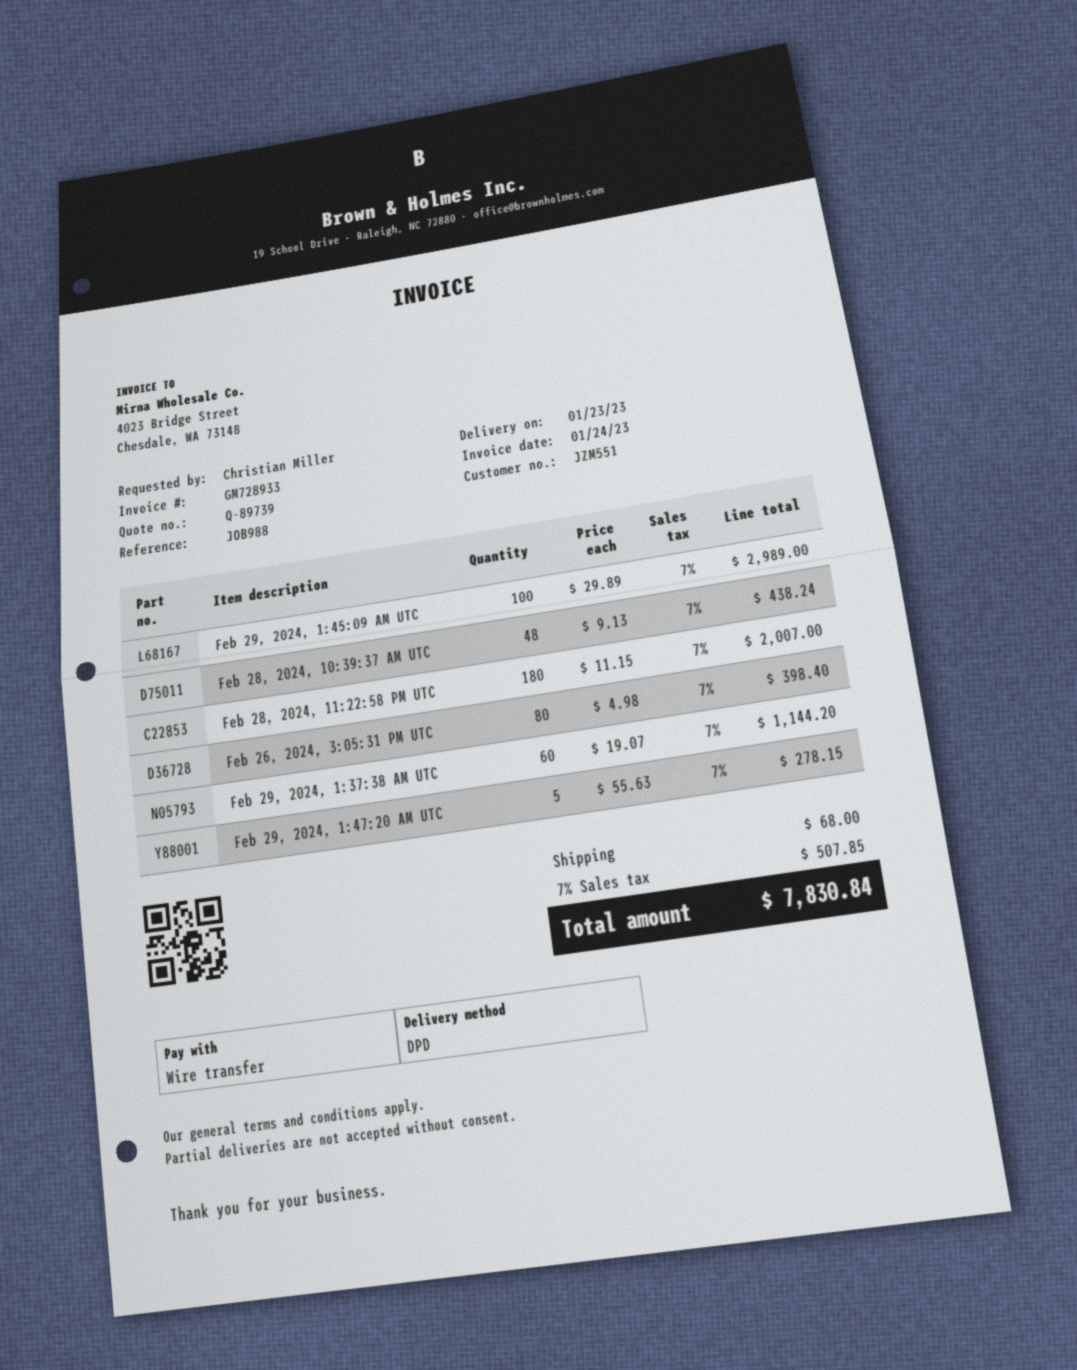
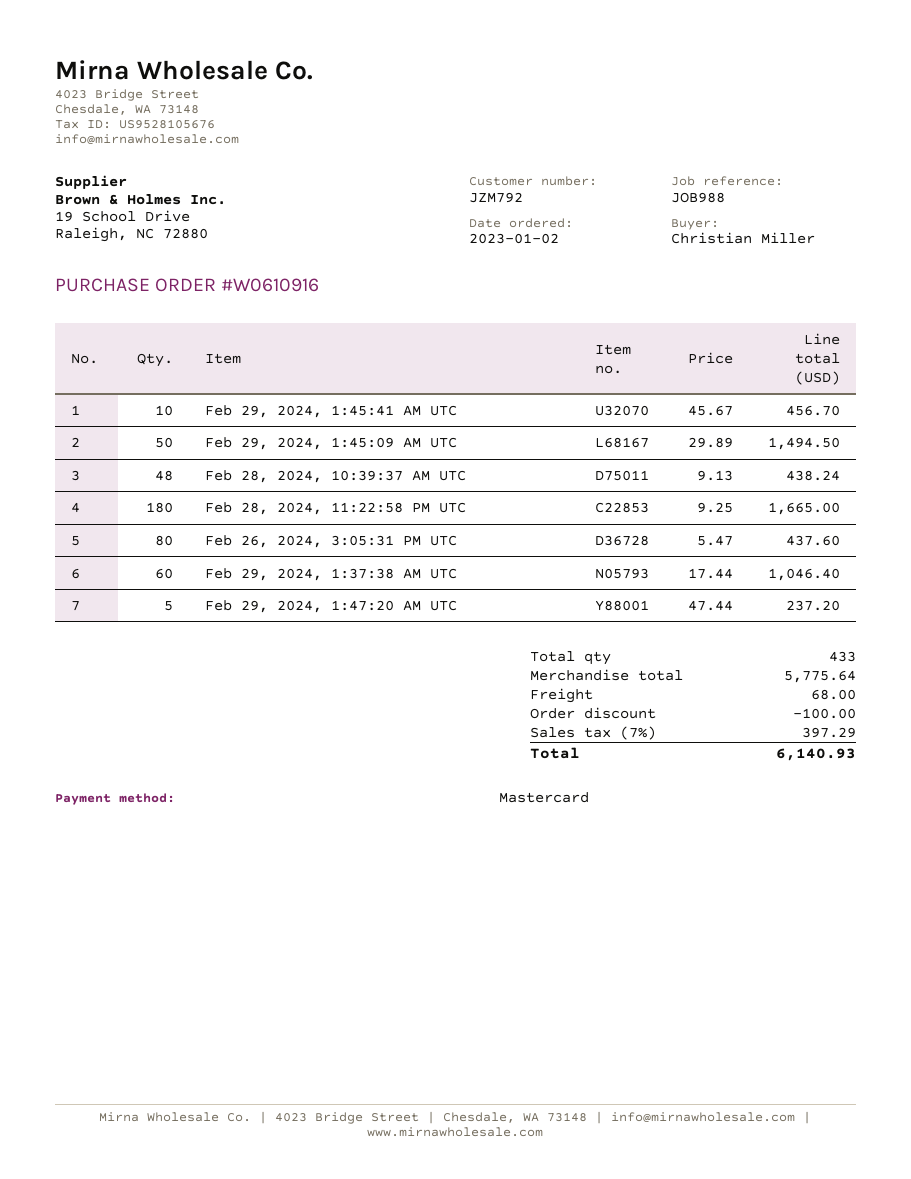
customer number: JZM551 -> JZM792
payment method: bank transfer -> Mastercard
Feb 29, 2024, 1:45:09 AM UTC: 100 x 29.89 = 2989.00 -> 50 x 29.89 = 1494.50
Feb 28, 2024, 11:22:58 PM UTC: 180 x 11.15 = 2007.00 -> 180 x 9.25 = 1665.00
Feb 26, 2024, 3:05:31 PM UTC: 80 x 4.98 = 398.40 -> 80 x 5.47 = 437.60
Feb 29, 2024, 1:37:38 AM UTC: 60 x 19.07 = 1144.20 -> 60 x 17.44 = 1046.40
Feb 29, 2024, 1:47:20 AM UTC: 5 x 55.63 = 278.15 -> 5 x 47.44 = 237.20
Feb 29, 2024, 1:45:41 AM UTC: none -> 10 x 45.67 = 456.70
discount: none -> 100.00
tax: 7% = 507.85 -> 7% = 397.29
total: 7830.84 -> 6140.93

